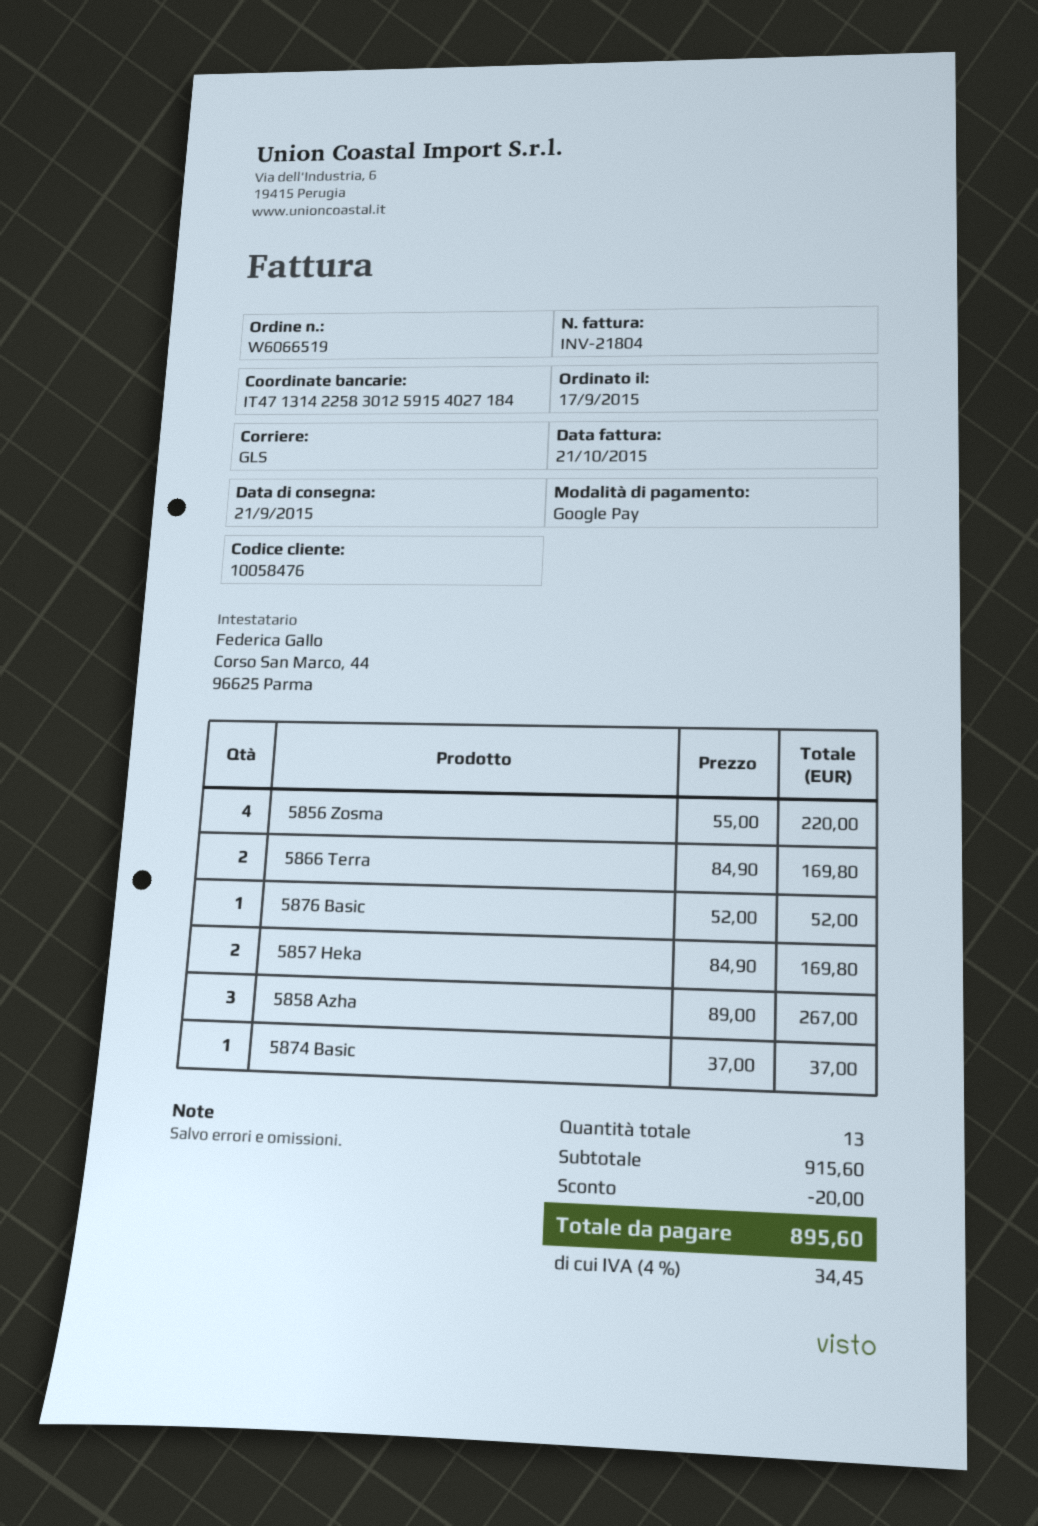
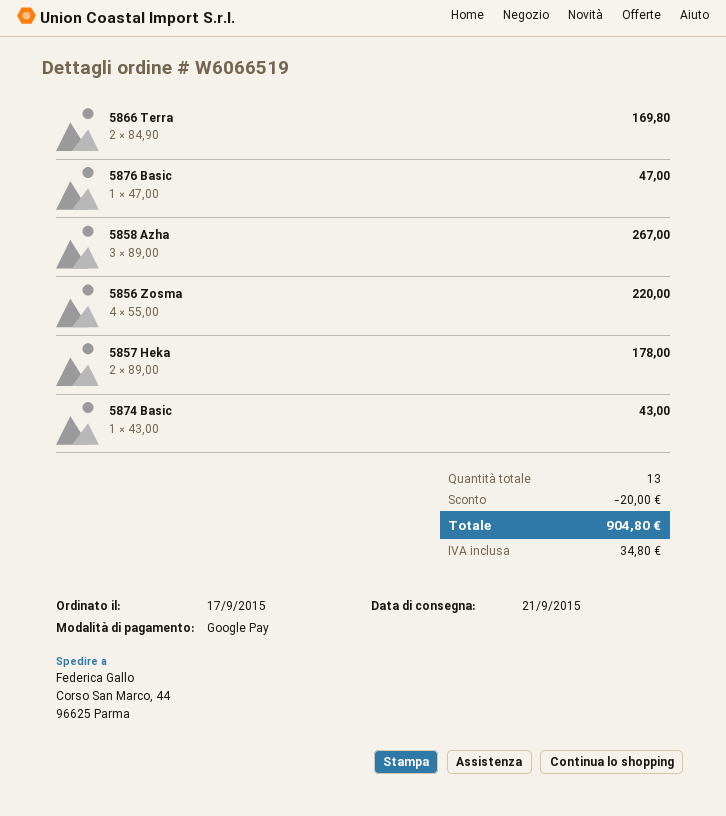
5876 Basic: 1 x 52.00 = 52.00 -> 1 x 47.00 = 47.00
5857 Heka: 2 x 84.90 = 169.80 -> 2 x 89.00 = 178.00
5874 Basic: 1 x 37.00 = 37.00 -> 1 x 43.00 = 43.00
tax: 34.45 -> 34.80
total: 895.60 -> 904.80

